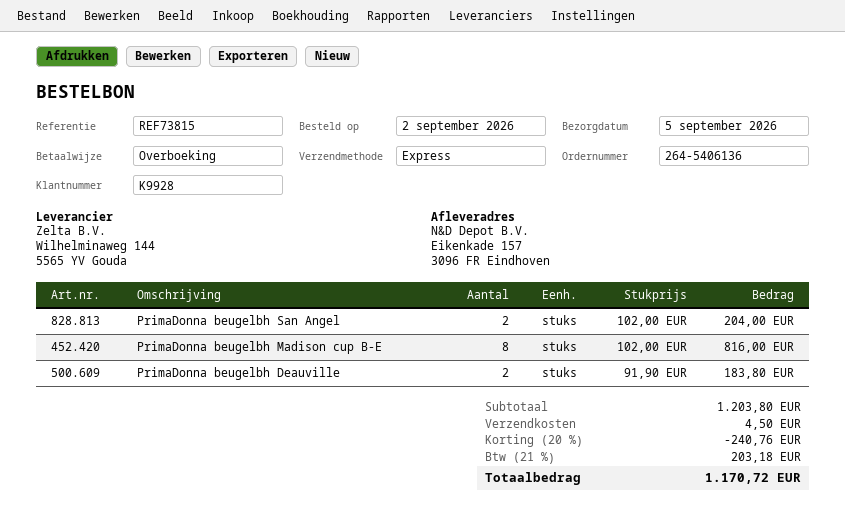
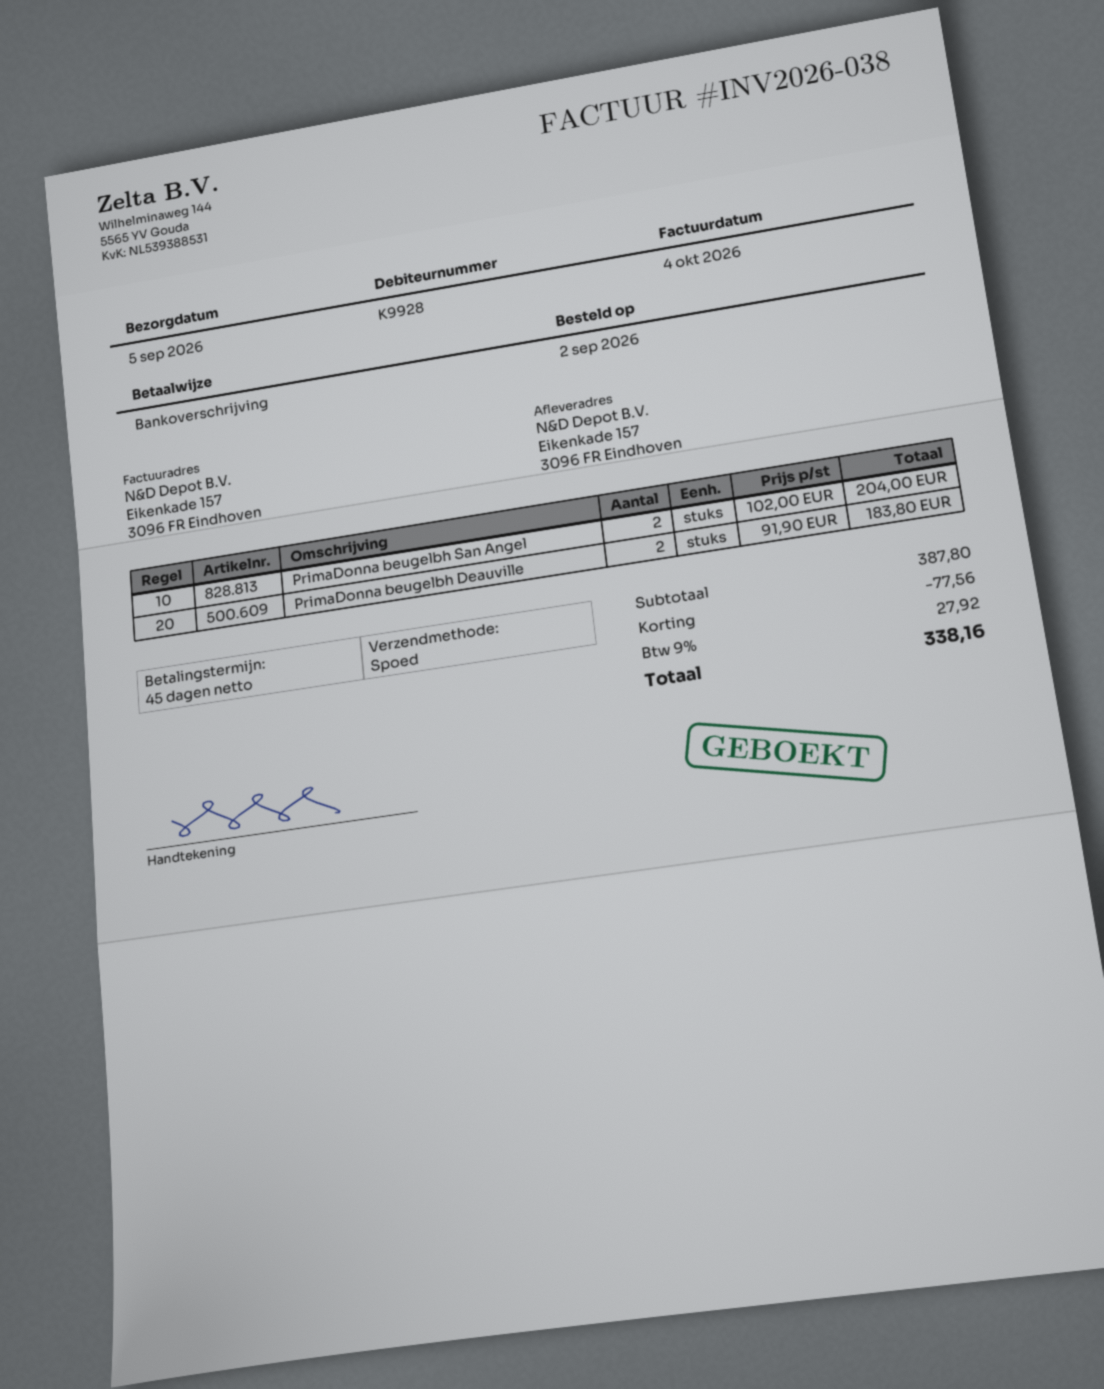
PrimaDonna beugelbh Madison cup B-E: 8 x 102.00 = 816.00 -> none
subtotal: 1203.80 -> 387.80
discount: 240.76 -> 77.56
shipping: 4.50 -> none
tax: 21% = 203.18 -> 9% = 27.92
total: 1170.72 -> 338.16

